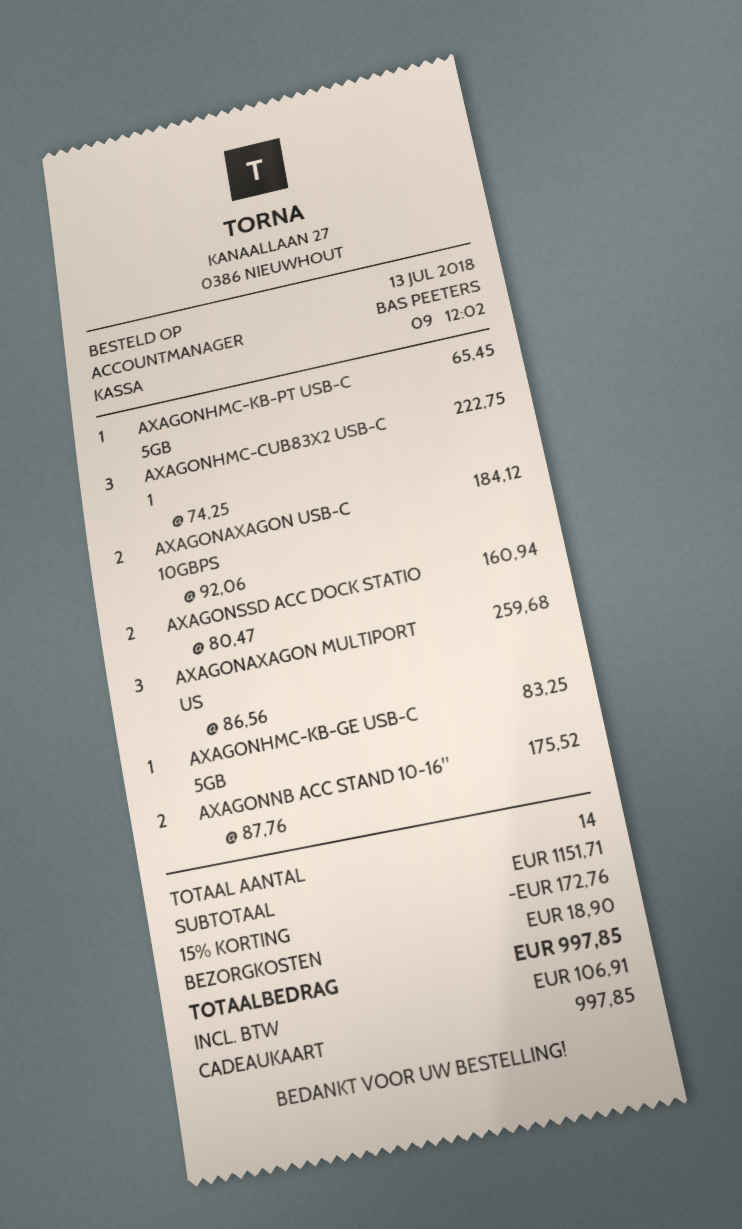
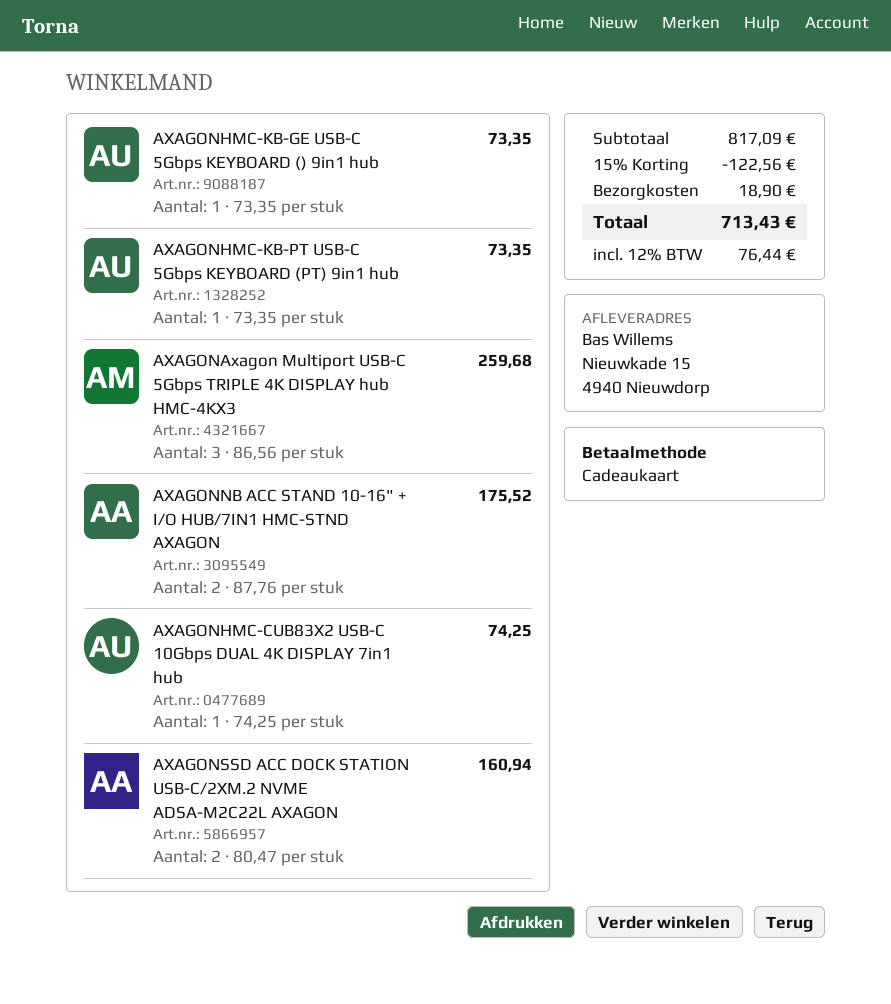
AXAGONHMC-KB-PT USB-C 5GB: 1 x 65.45 = 65.45 -> 1 x 73.35 = 73.35
AXAGONHMC-CUB83X2 USB-C 1: 3 x 74.25 = 222.75 -> 1 x 74.25 = 74.25
AXAGONAXAGON USB-C 10GBPS: 2 x 92.06 = 184.12 -> none
AXAGONHMC-KB-GE USB-C 5GB: 1 x 83.25 = 83.25 -> 1 x 73.35 = 73.35
subtotal: 1151.71 -> 817.09
discount: 15% = 172.76 -> 15% = 122.56
tax: 106.91 -> 76.44
total: 997.85 -> 713.43

